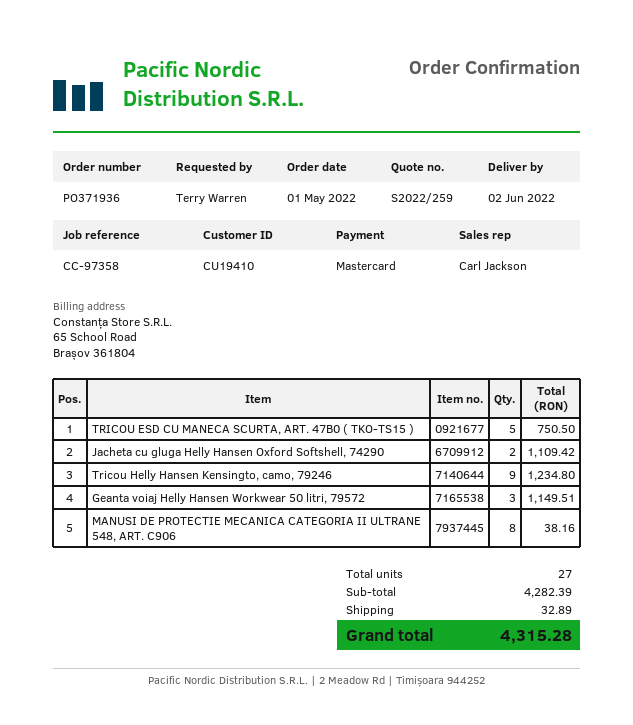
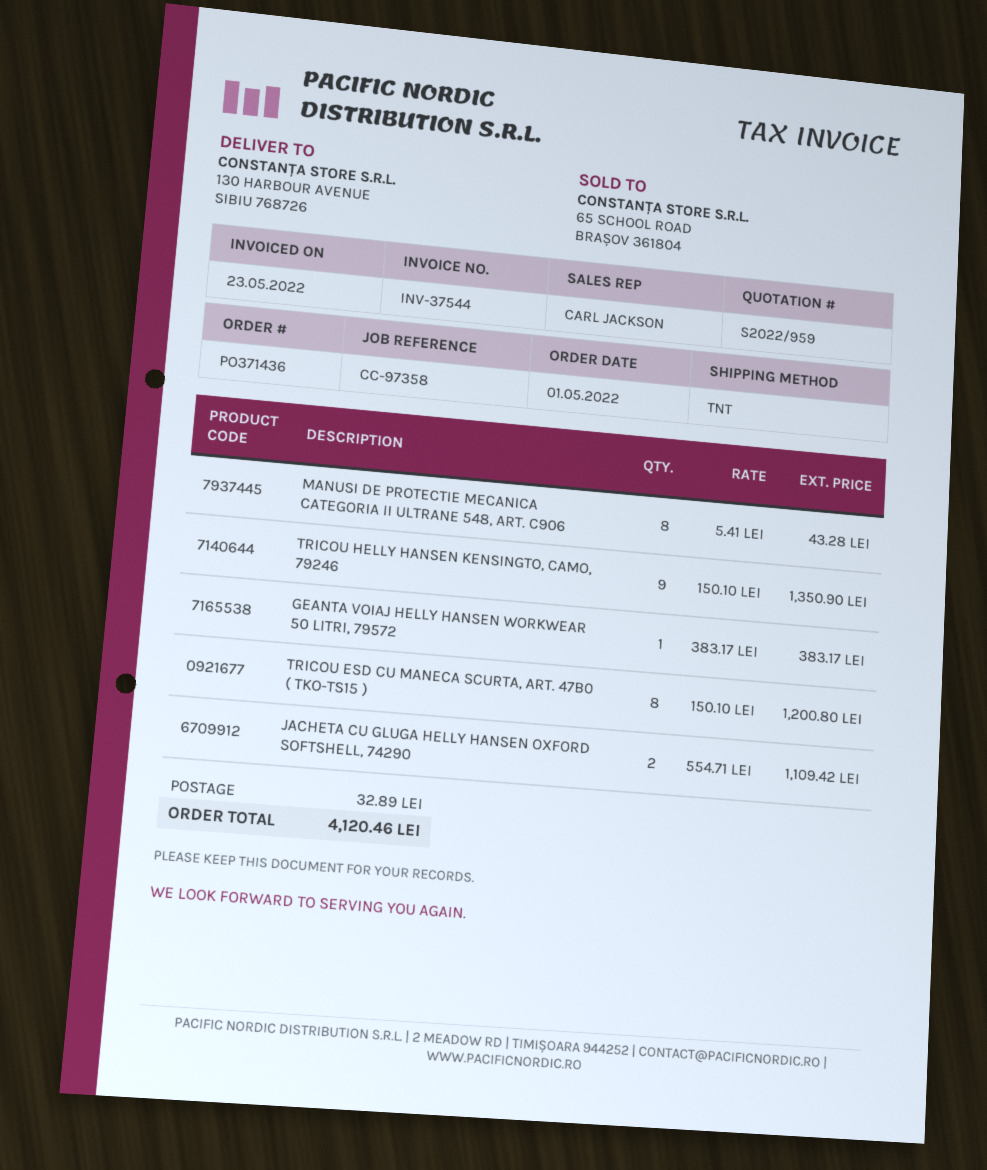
quote number: S2022/259 -> S2022/959
order number: PO371936 -> PO371436
TRICOU ESD CU MANECA SCURTA, ART. 47B0 ( TKO-TS15 ): 5 for 750.50 -> 8 for 1200.80
Tricou Helly Hansen Kensingto, camo, 79246: 9 for 1234.80 -> 9 for 1350.90
Geanta voiaj Helly Hansen Workwear 50 litri, 79572: 3 for 1149.51 -> 1 for 383.17
MANUSI DE PROTECTIE MECANICA CATEGORIA II ULTRANE 548, ART. C906: 8 for 38.16 -> 8 for 43.28
total: 4315.28 -> 4120.46

